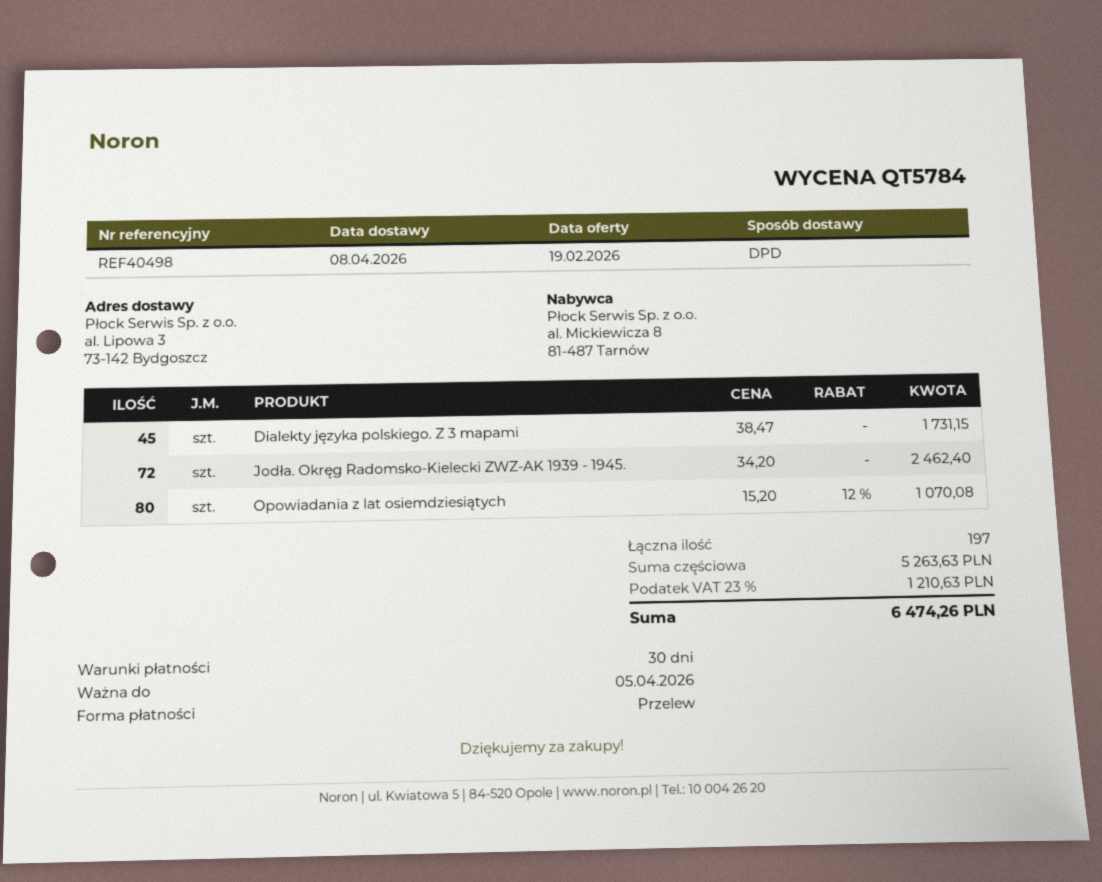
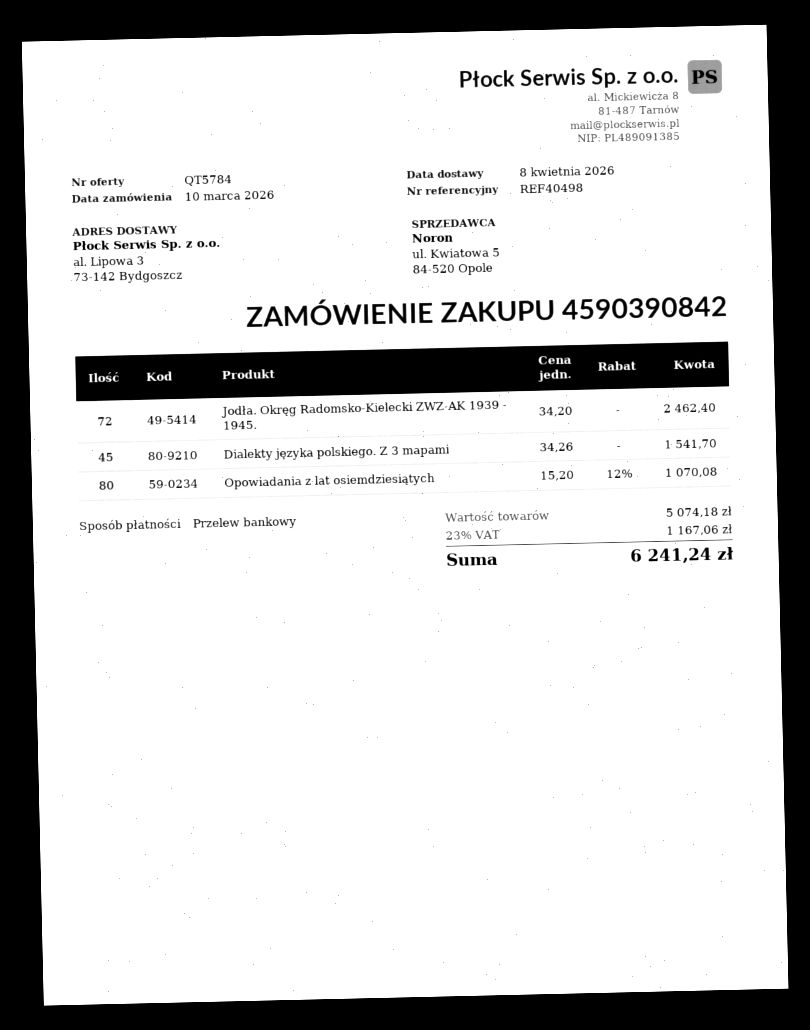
Dialekty języka polskiego. Z 3 mapami: 45 x 38.47 = 1731.15 -> 45 x 34.26 = 1541.70
subtotal: 5263.63 -> 5074.18
tax: 23% = 1210.63 -> 23% = 1167.06
total: 6474.26 -> 6241.24

